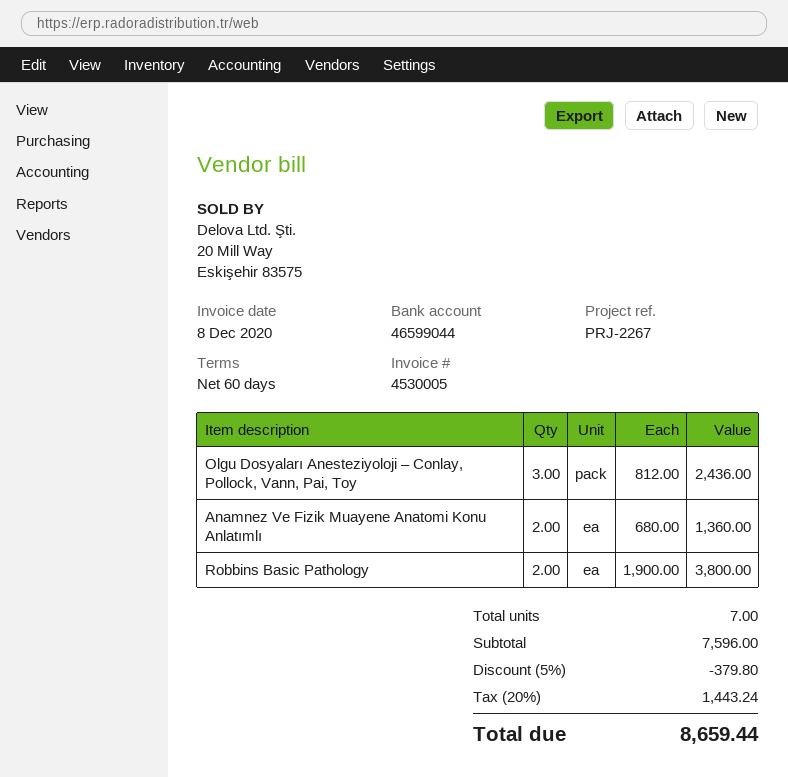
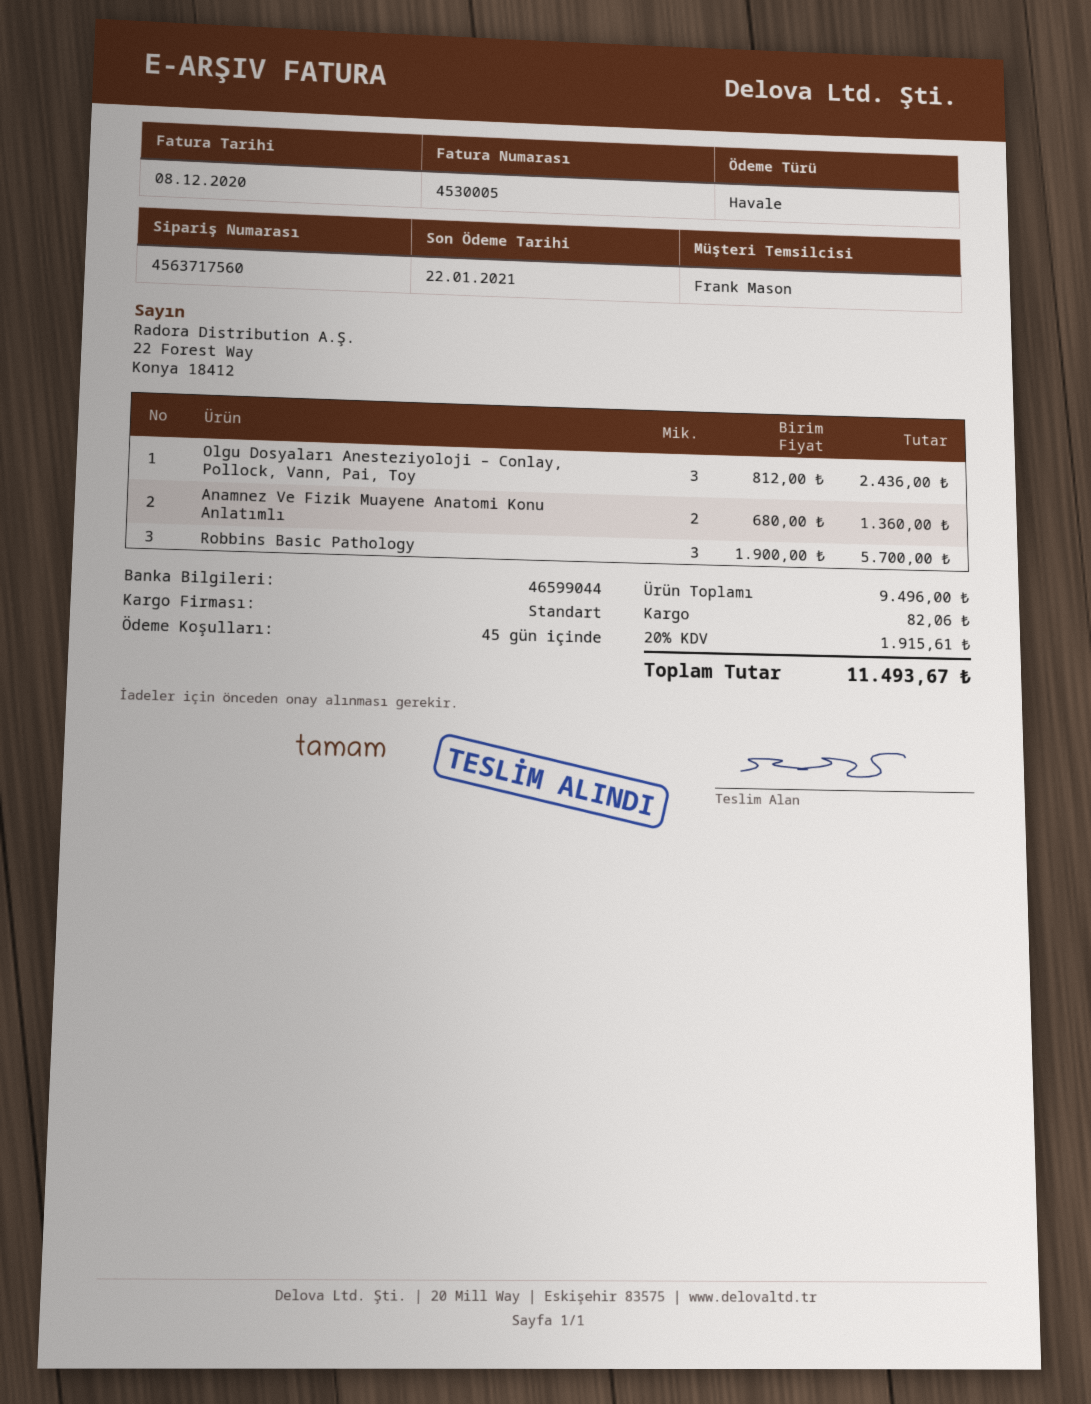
payment terms: 60 days -> 45 days
Robbins Basic Pathology: 2 x 1900.00 = 3800.00 -> 3 x 1900.00 = 5700.00
subtotal: 7596.00 -> 9496.00
discount: 5% = 379.80 -> none
shipping: none -> 82.06
tax: 20% = 1443.24 -> 20% = 1915.61
total: 8659.44 -> 11493.67

